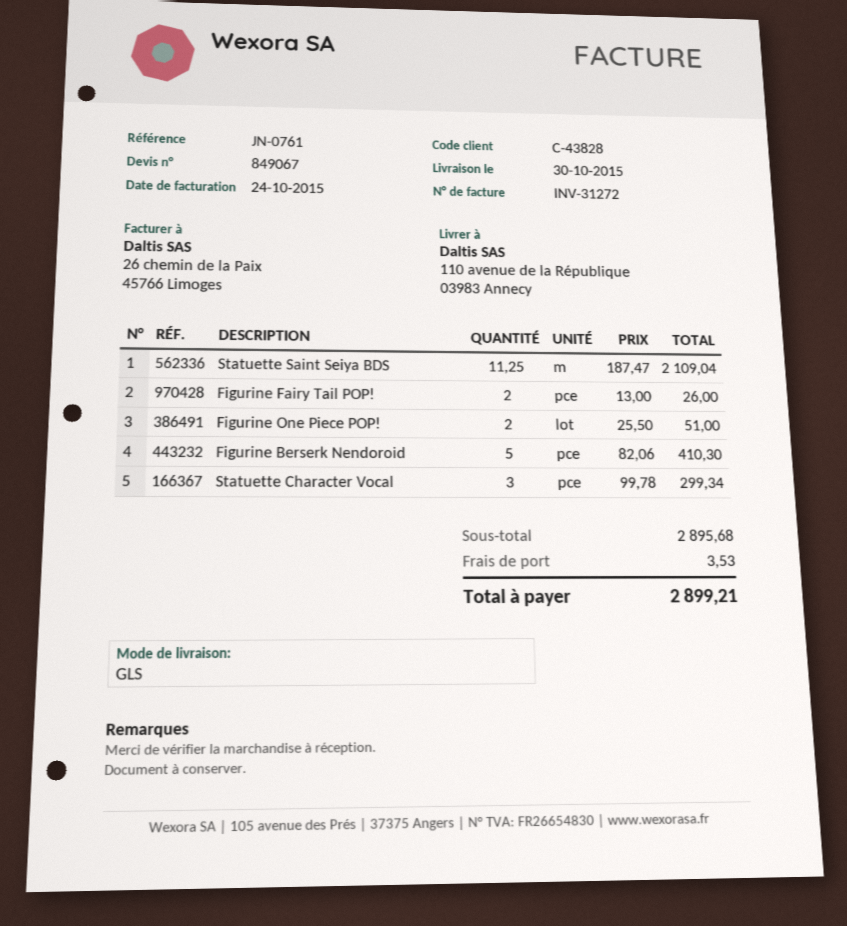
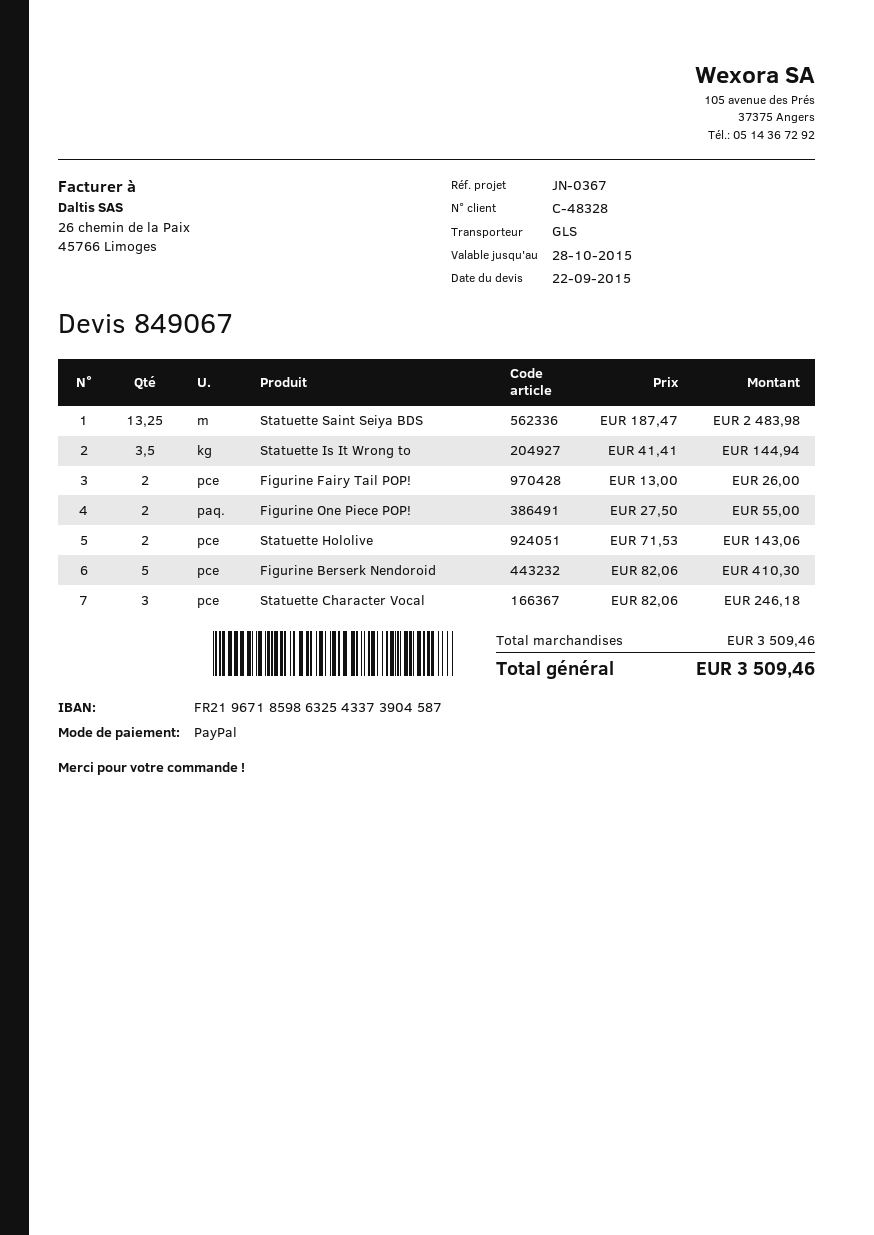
customer number: C-43828 -> C-48328
reference: JN-0761 -> JN-0367
Statuette Saint Seiya BDS: 11.25 x 187.47 = 2109.04 -> 13.25 x 187.47 = 2483.98
Figurine One Piece POP!: 2 x 25.50 = 51.00 -> 2 x 27.50 = 55.00
Statuette Character Vocal: 3 x 99.78 = 299.34 -> 3 x 82.06 = 246.18
Statuette Is It Wrong to: none -> 3.5 x 41.41 = 144.94
Statuette Hololive: none -> 2 x 71.53 = 143.06
subtotal: 2895.68 -> 3509.46
shipping: 3.53 -> none
total: 2899.21 -> 3509.46

